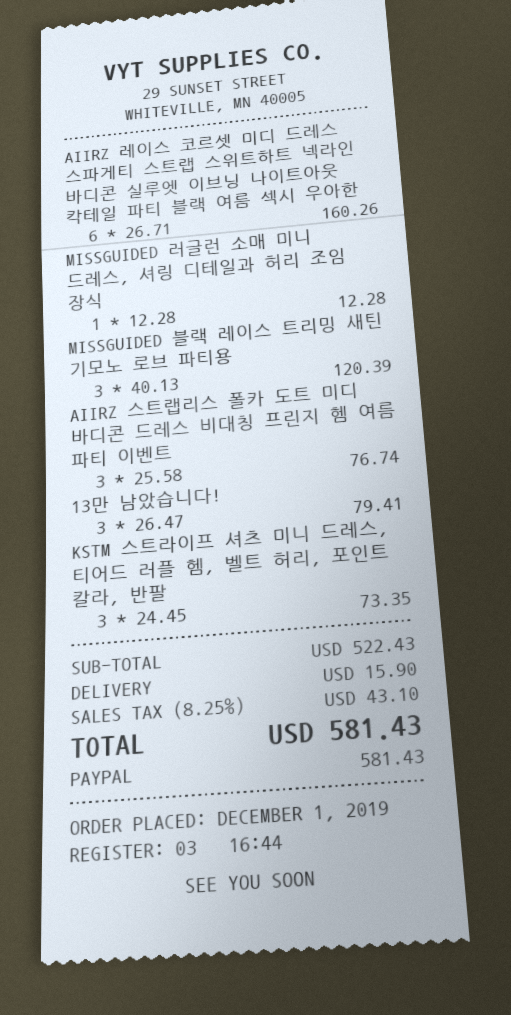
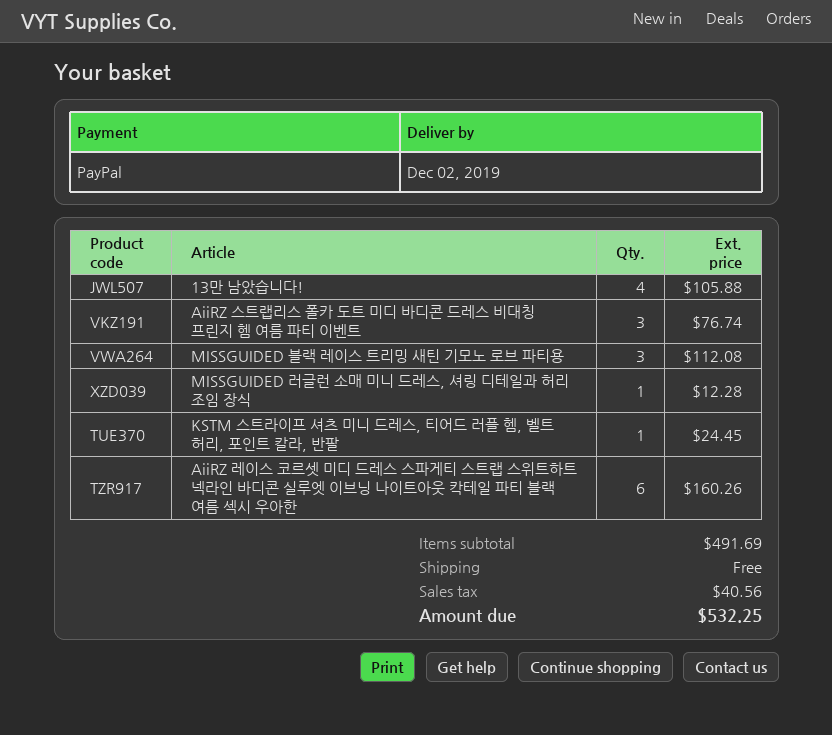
MISSGUIDED 블랙 레이스 트리밍 새틴 기모노 로브 파티용: 3 for 120.39 -> 3 for 112.08
13만 남았습니다!: 3 for 79.41 -> 4 for 105.88
KSTM 스트라이프 셔츠 미니 드레스, 티어드 러플 헴, 벨트 허리, 포인트 칼라, 반팔: 3 for 73.35 -> 1 for 24.45
subtotal: 522.43 -> 491.69
shipping: 15.90 -> 0.00
tax: 43.10 -> 40.56
total: 581.43 -> 532.25

